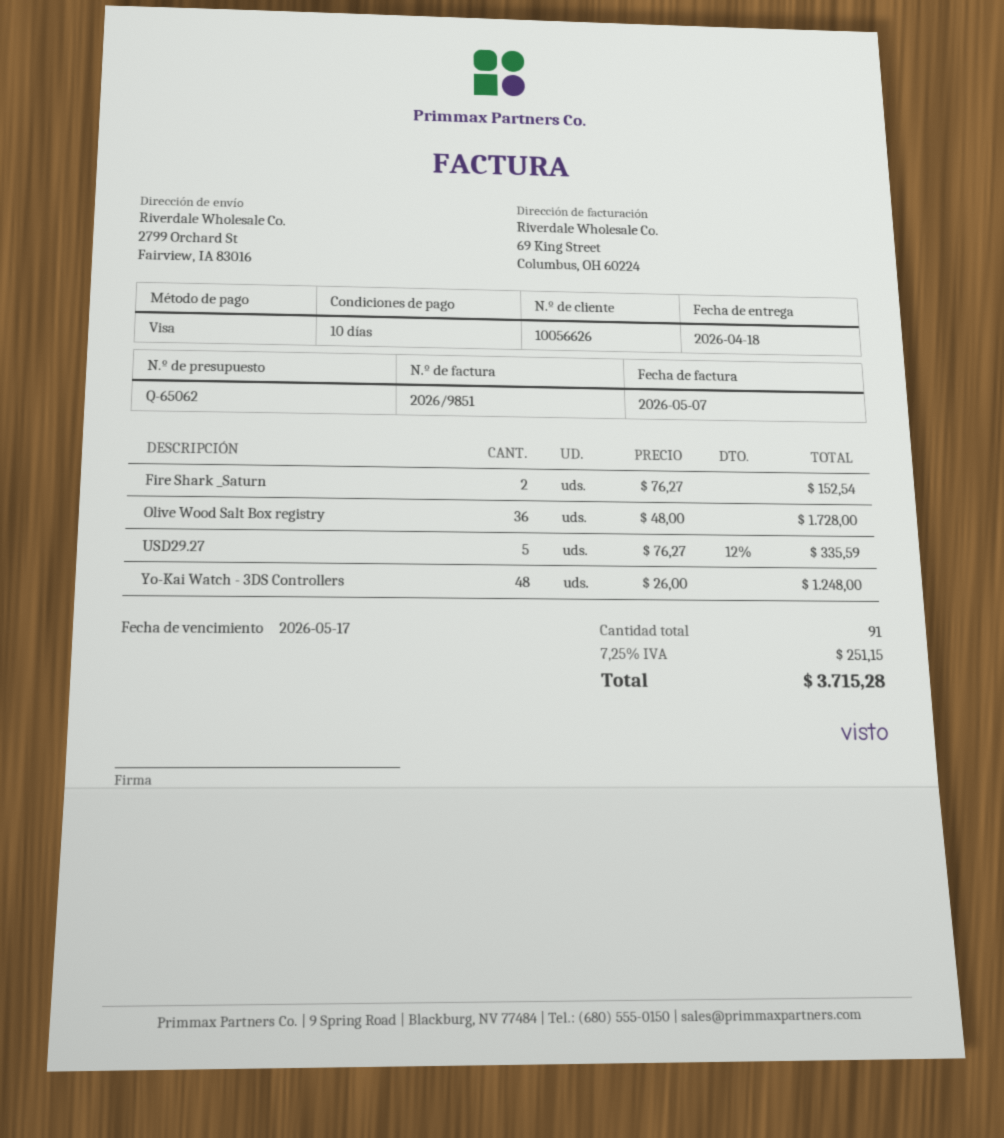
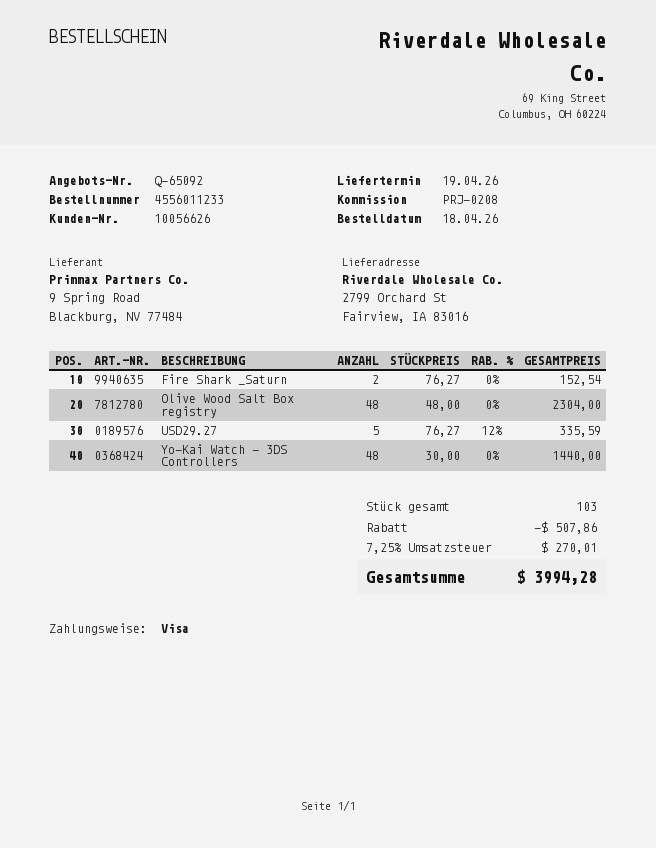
quote number: Q-65062 -> Q-65092
delivery date: 2026-04-18 -> 2026-04-19
Olive Wood Salt Box registry: 36 x 48.00 = 1728.00 -> 48 x 48.00 = 2304.00
Yo-Kai Watch - 3DS Controllers: 48 x 26.00 = 1248.00 -> 48 x 30.00 = 1440.00
total quantity: 91 -> 103
discount: none -> 507.86
tax: 7.25% = 251.15 -> 7.25% = 270.01
total: 3715.28 -> 3994.28

